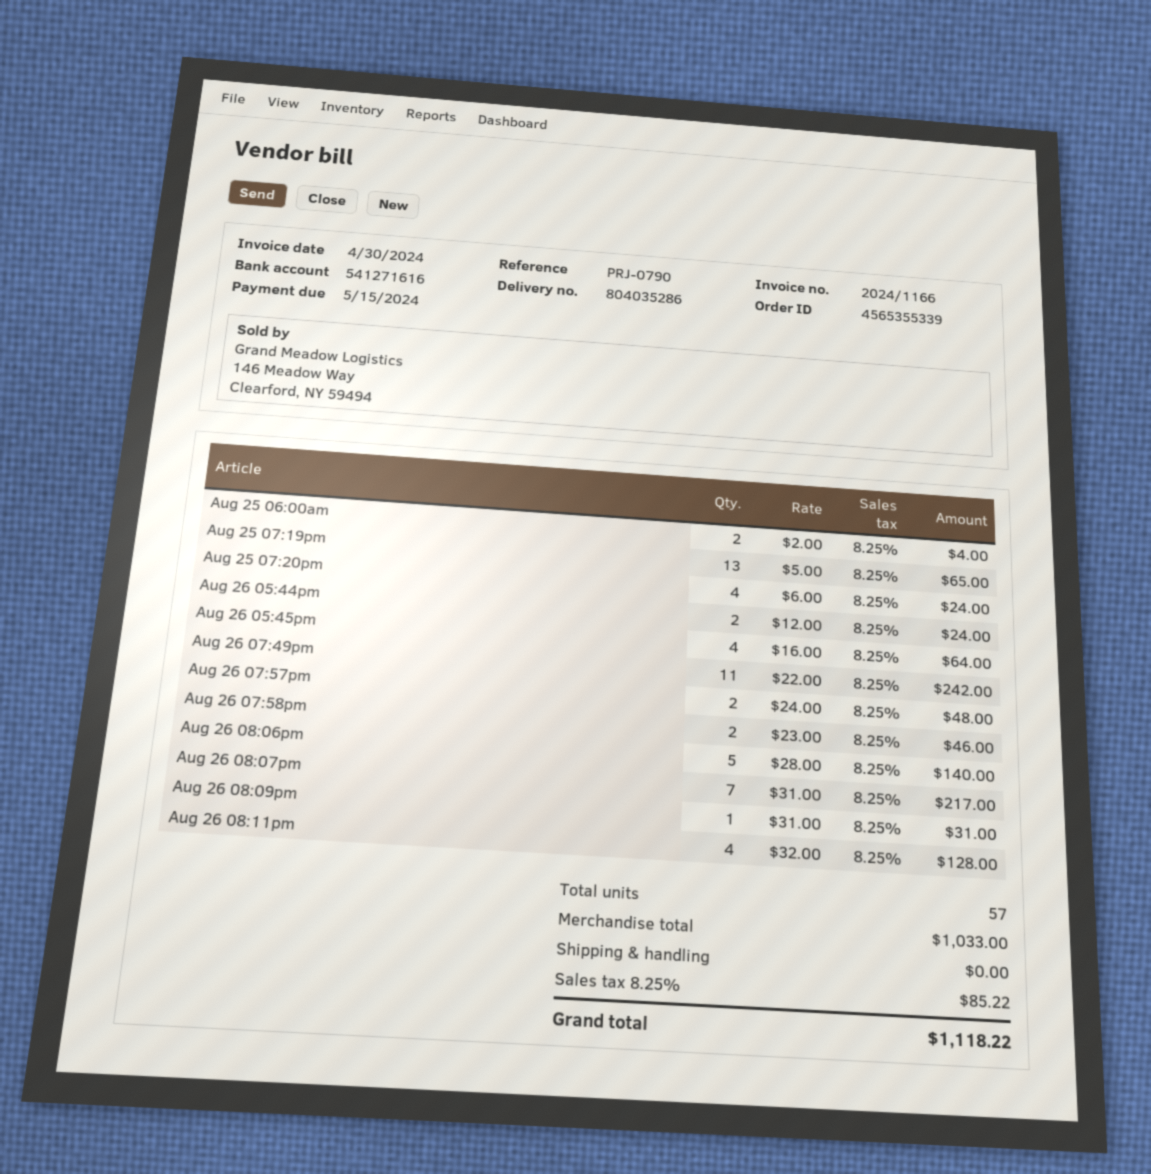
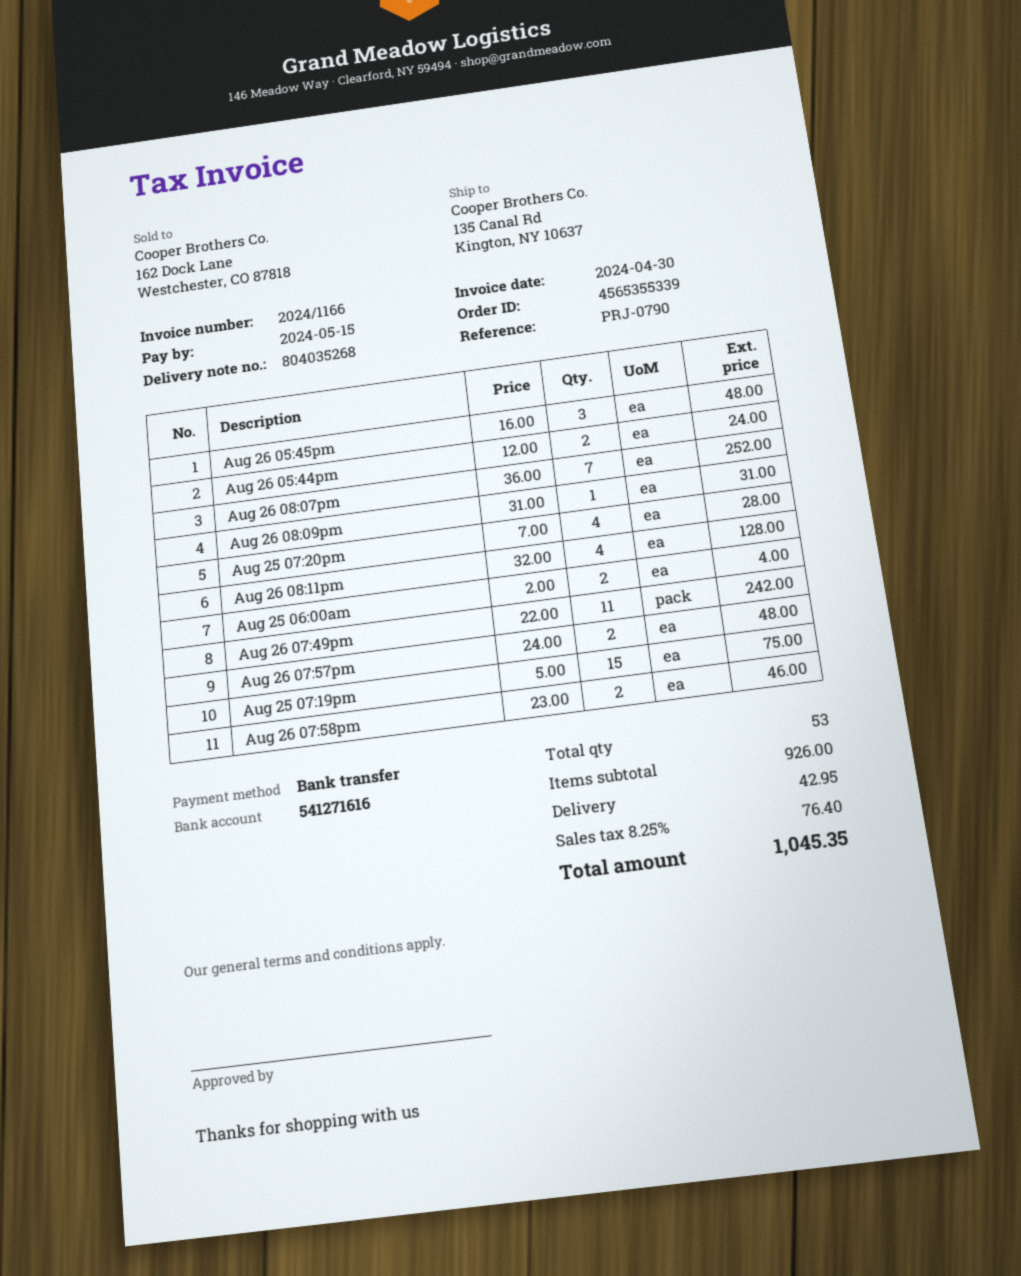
delivery note number: 804035286 -> 804035268
Aug 25 07:19pm: 13 x 5.00 = 65.00 -> 15 x 5.00 = 75.00
Aug 25 07:20pm: 4 x 6.00 = 24.00 -> 4 x 7.00 = 28.00
Aug 26 05:45pm: 4 x 16.00 = 64.00 -> 3 x 16.00 = 48.00
Aug 26 08:06pm: 5 x 28.00 = 140.00 -> none
Aug 26 08:07pm: 7 x 31.00 = 217.00 -> 7 x 36.00 = 252.00
total quantity: 57 -> 53
subtotal: 1033.00 -> 926.00
shipping: 0.00 -> 42.95
tax: 8.25% = 85.22 -> 8.25% = 76.40
total: 1118.22 -> 1045.35

